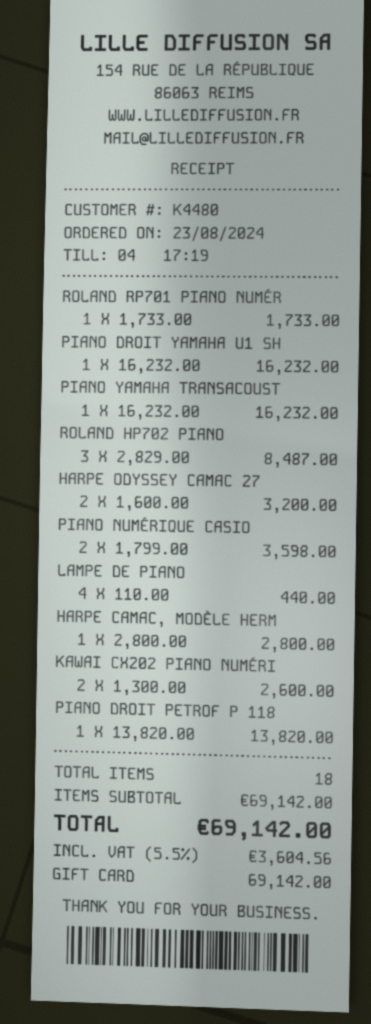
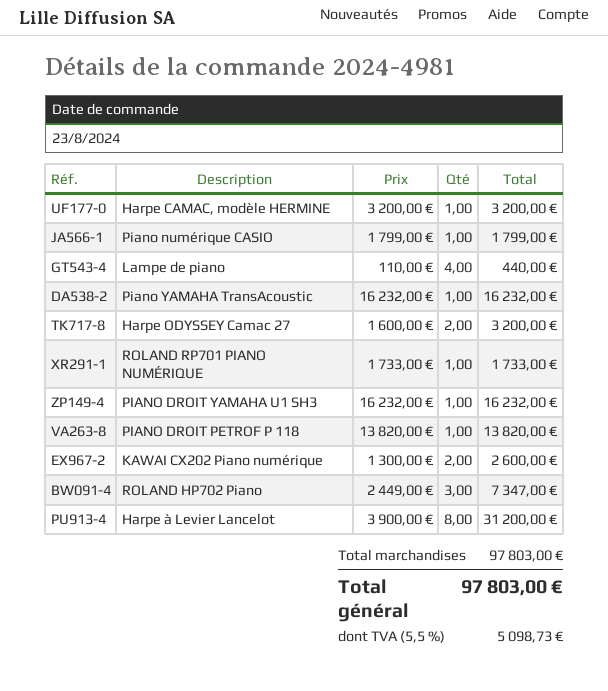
ROLAND HP702 PIANO: 3 x 2829.00 = 8487.00 -> 3 x 2449.00 = 7347.00
PIANO NUMÉRIQUE CASIO: 2 x 1799.00 = 3598.00 -> 1 x 1799.00 = 1799.00
HARPE CAMAC, MODÈLE HERM: 1 x 2800.00 = 2800.00 -> 1 x 3200.00 = 3200.00
Harpe à Levier Lancelot: none -> 8 x 3900.00 = 31200.00
subtotal: 69142.00 -> 97803.00
tax: 5.5% = 3604.56 -> 5.5% = 5098.73
total: 69142.00 -> 97803.00

